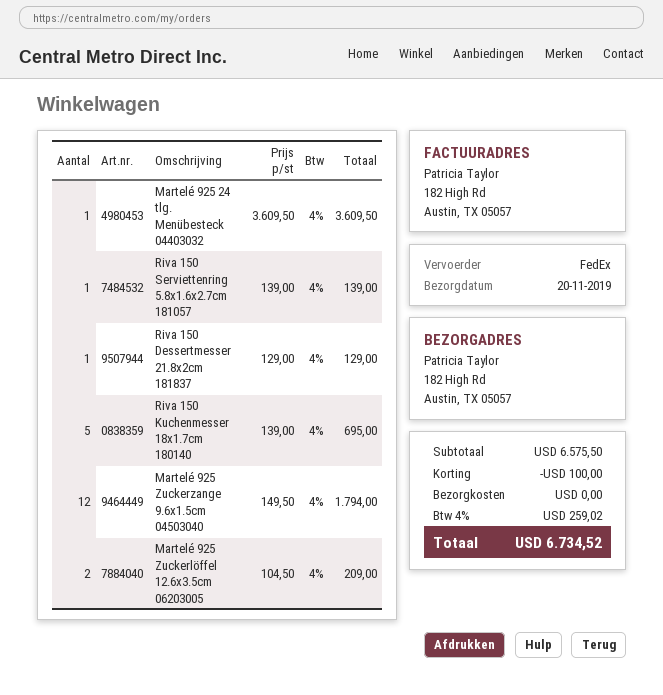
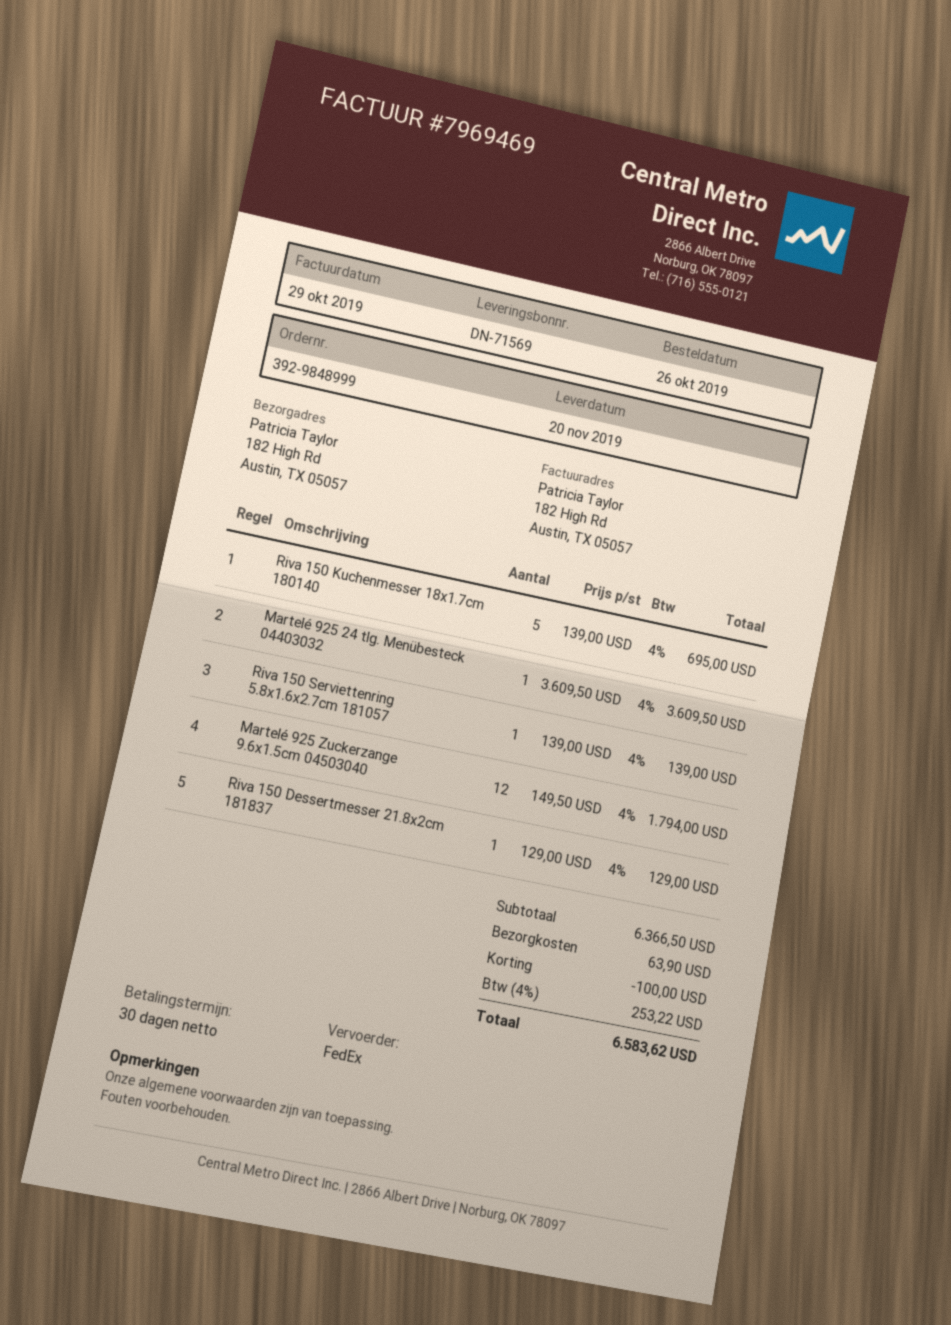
Martelé 925 Zuckerlöffel 12.6x3.5cm 06203005: 2 x 104.50 = 209.00 -> none
subtotal: 6575.50 -> 6366.50
shipping: 0.00 -> 63.90
tax: 4% = 259.02 -> 4% = 253.22
total: 6734.52 -> 6583.62

